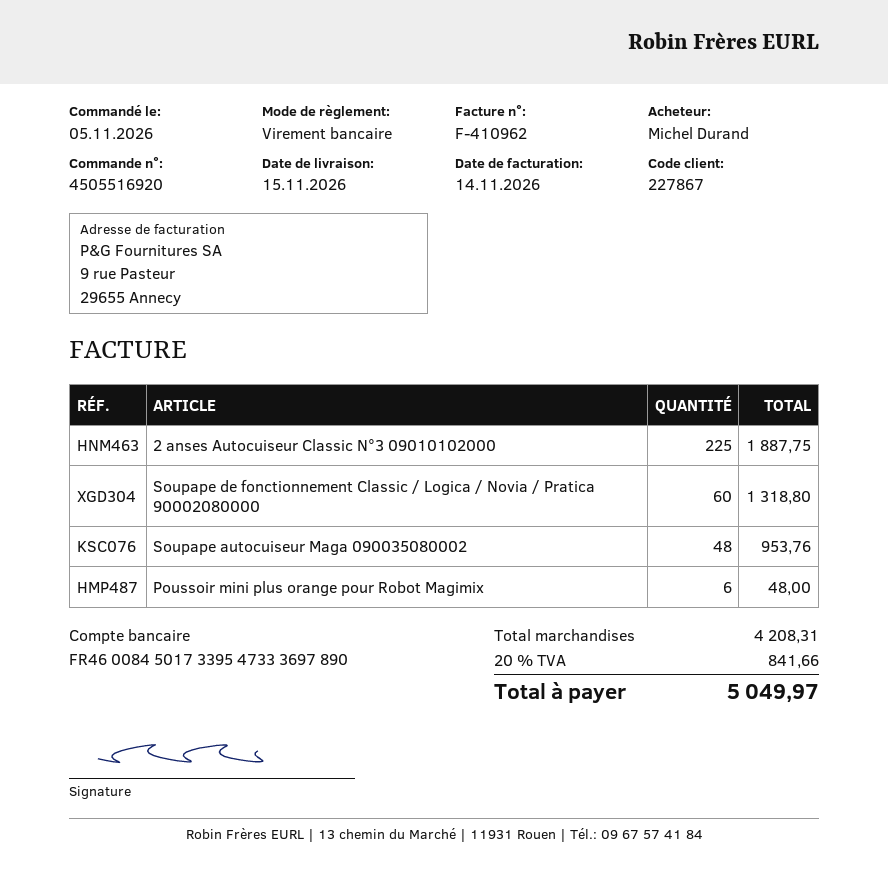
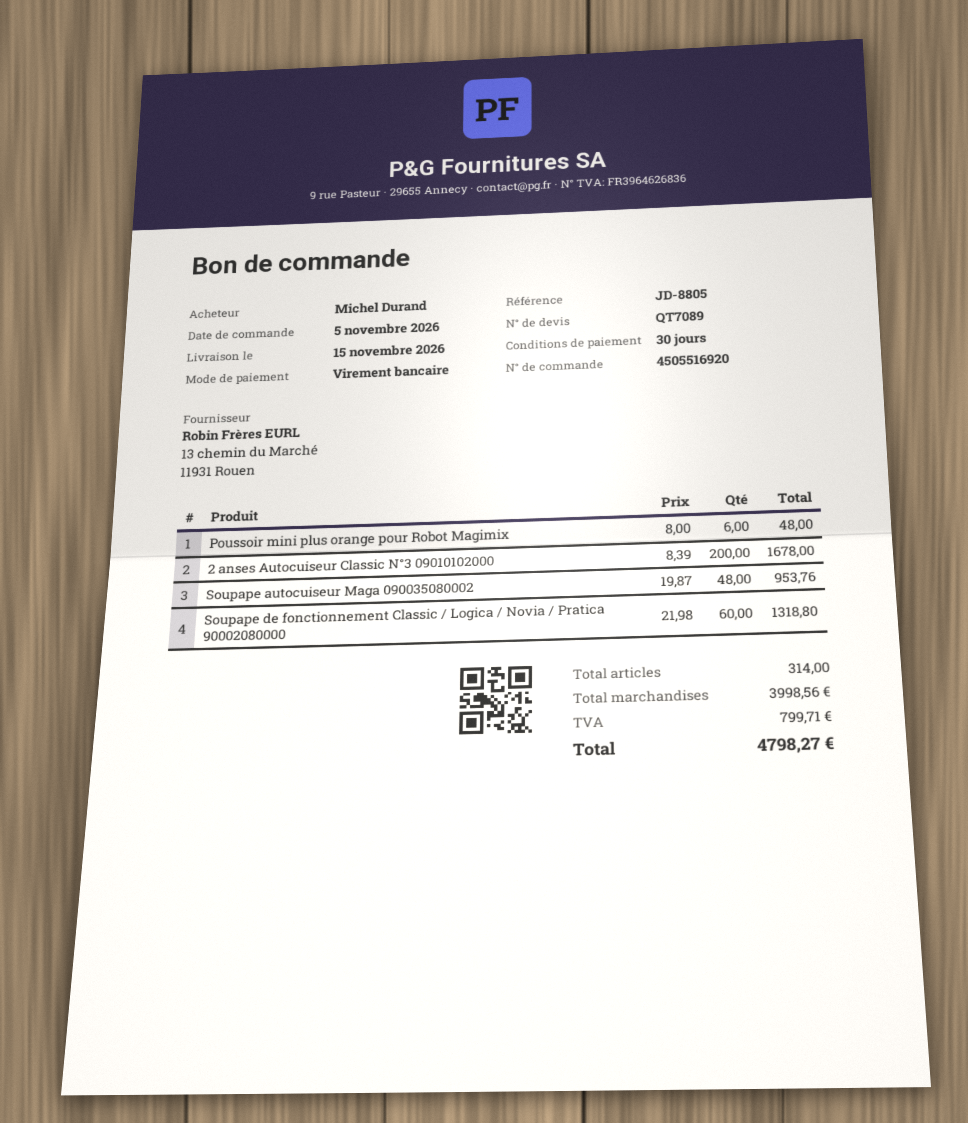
2 anses Autocuiseur Classic N°3 09010102000: 225 for 1887.75 -> 200 for 1678.00
subtotal: 4208.31 -> 3998.56
tax: 841.66 -> 799.71
total: 5049.97 -> 4798.27

